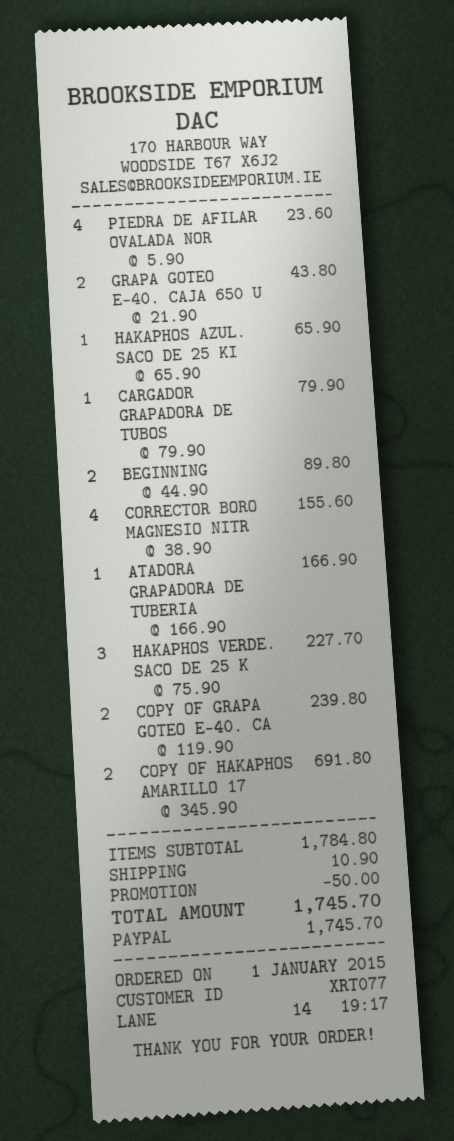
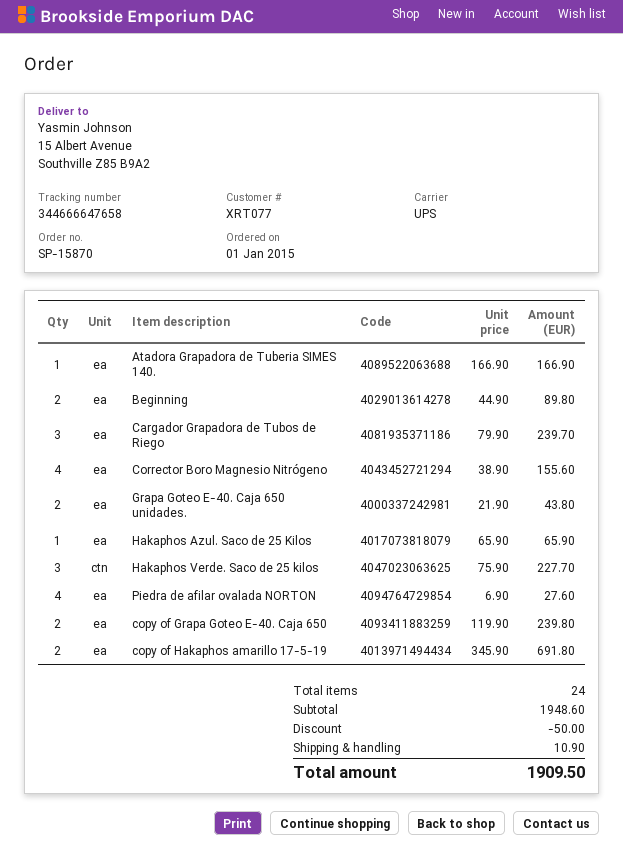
PIEDRA DE AFILAR OVALADA NOR: 4 x 5.90 = 23.60 -> 4 x 6.90 = 27.60
CARGADOR GRAPADORA DE TUBOS: 1 x 79.90 = 79.90 -> 3 x 79.90 = 239.70
subtotal: 1784.80 -> 1948.60
total: 1745.70 -> 1909.50

